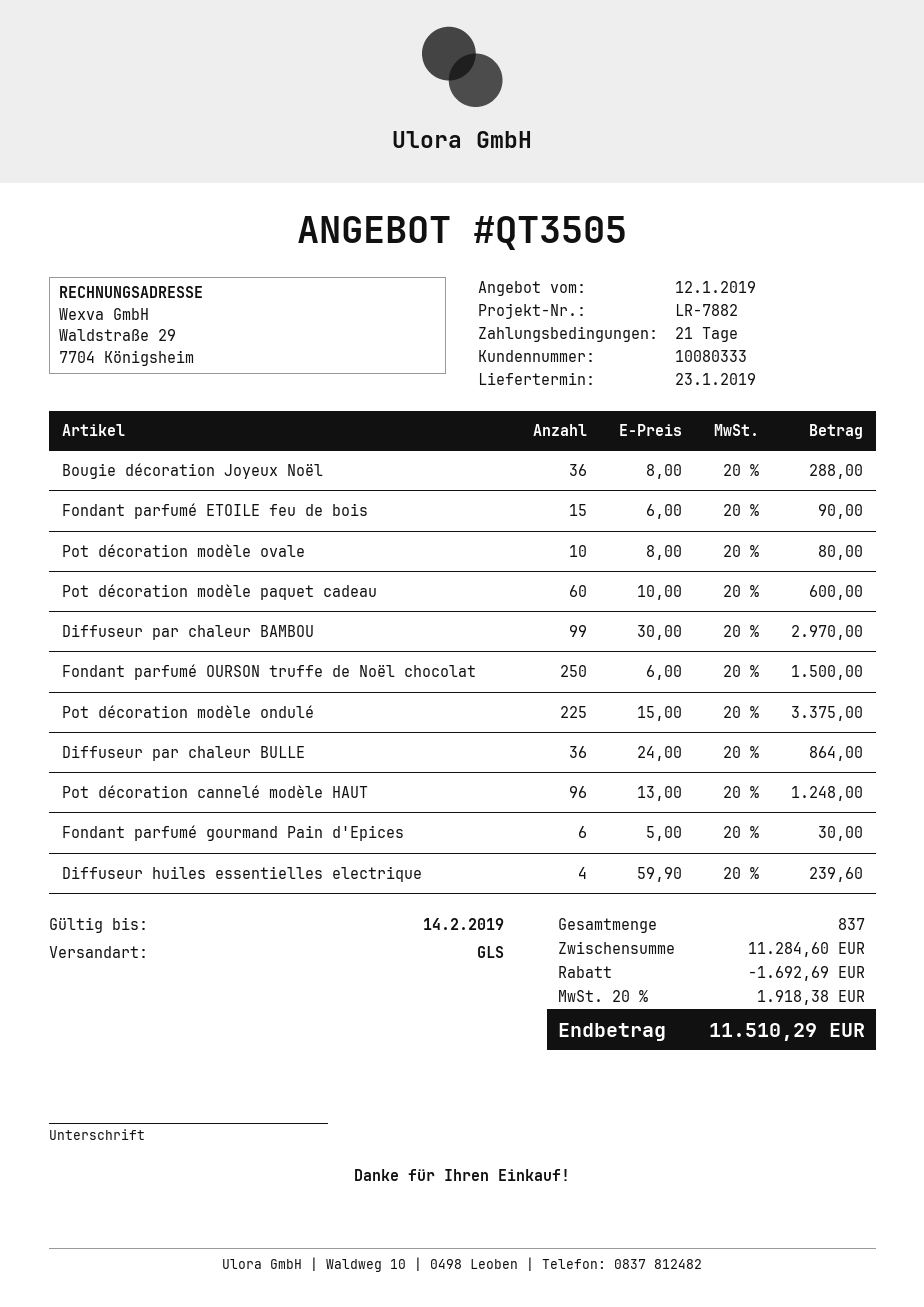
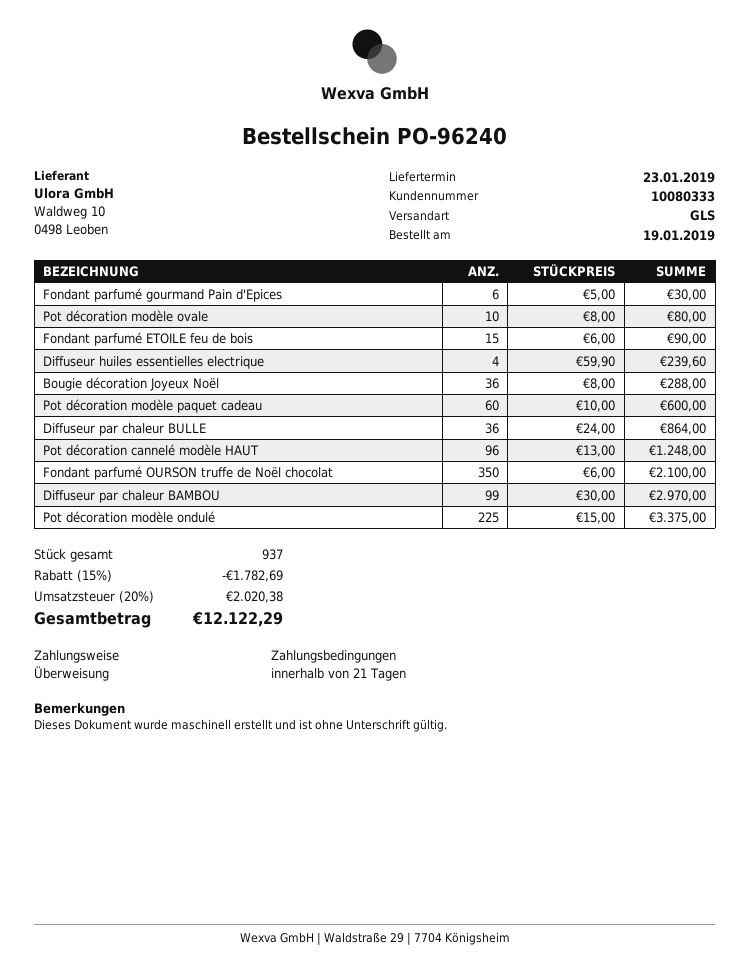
Fondant parfumé OURSON truffe de Noël chocolat: 250 x 6.00 = 1500.00 -> 350 x 6.00 = 2100.00
total quantity: 837 -> 937
discount: 1692.69 -> 1782.69
tax: 20% = 1918.38 -> 20% = 2020.38
total: 11510.29 -> 12122.29

